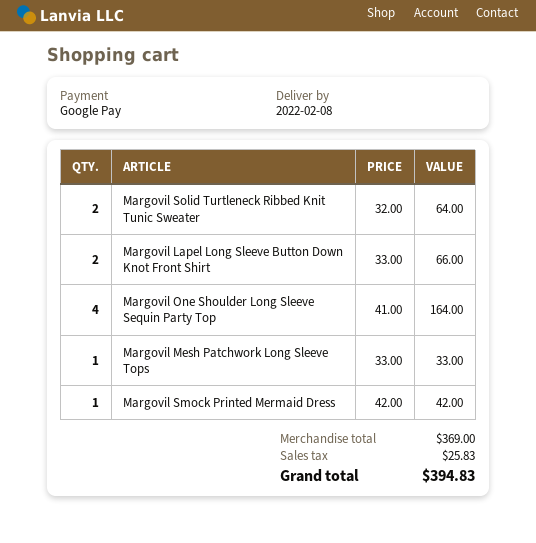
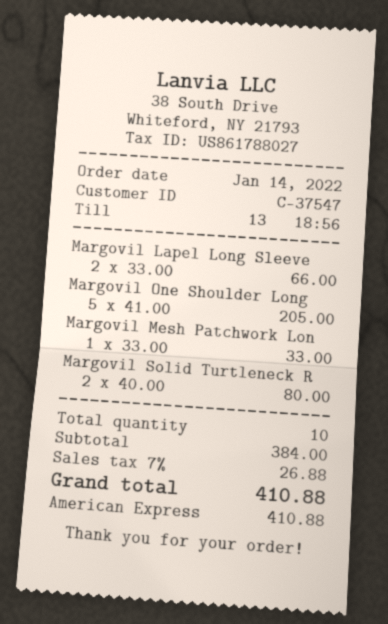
payment method: Google Pay -> American Express
Margovil Solid Turtleneck Ribbed Knit Tunic Sweater: 2 x 32.00 = 64.00 -> 2 x 40.00 = 80.00
Margovil One Shoulder Long Sleeve Sequin Party Top: 4 x 41.00 = 164.00 -> 5 x 41.00 = 205.00
Margovil Smock Printed Mermaid Dress: 1 x 42.00 = 42.00 -> none
subtotal: 369.00 -> 384.00
tax: 25.83 -> 26.88
total: 394.83 -> 410.88

